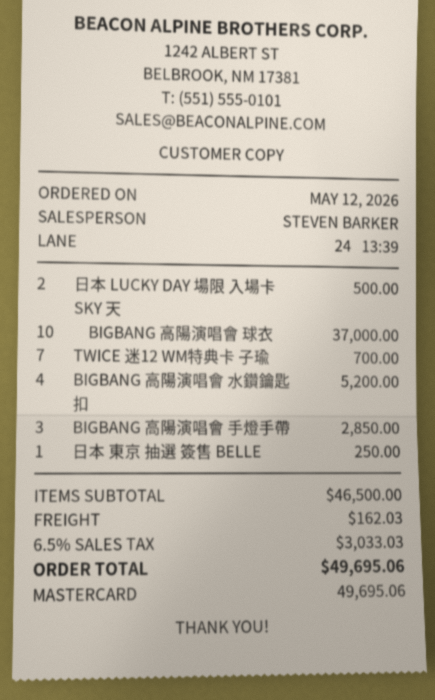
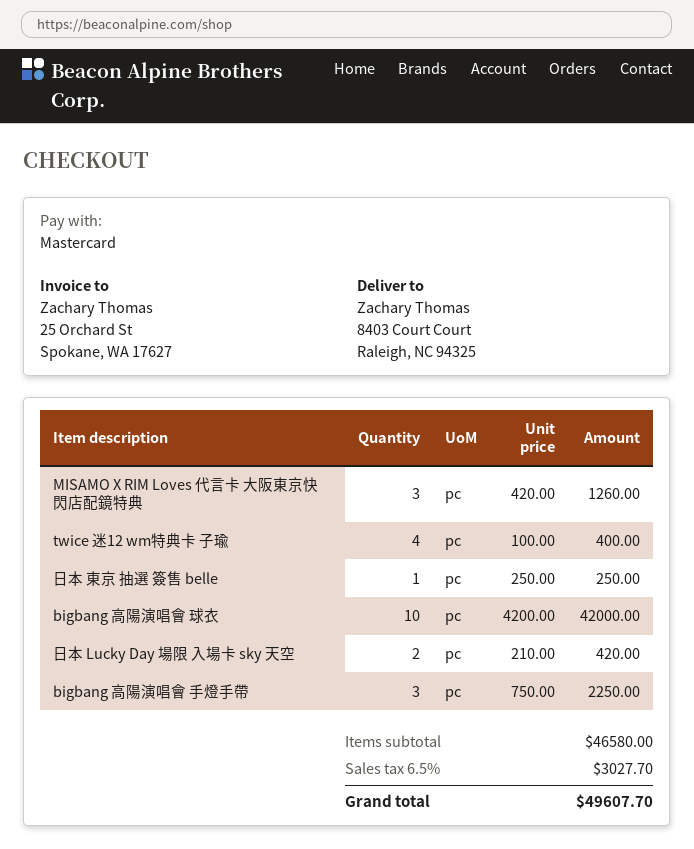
日本 LUCKY DAY 場限 入場卡 SKY 天: 2 for 500.00 -> 2 for 420.00
BIGBANG 高陽演唱會 球衣: 10 for 37000.00 -> 10 for 42000.00
TWICE 迷12 WM特典卡 子瑜: 7 for 700.00 -> 4 for 400.00
BIGBANG 高陽演唱會 水鑽鑰匙扣: 4 for 5200.00 -> none
BIGBANG 高陽演唱會 手燈手帶: 3 for 2850.00 -> 3 for 2250.00
MISAMO X RIM Loves 代言卡 大阪東京快閃店配鏡特典: none -> 3 for 1260.00
subtotal: 46500.00 -> 46580.00
shipping: 162.03 -> none
tax: 6.5% = 3033.03 -> 6.5% = 3027.70
total: 49695.06 -> 49607.70

